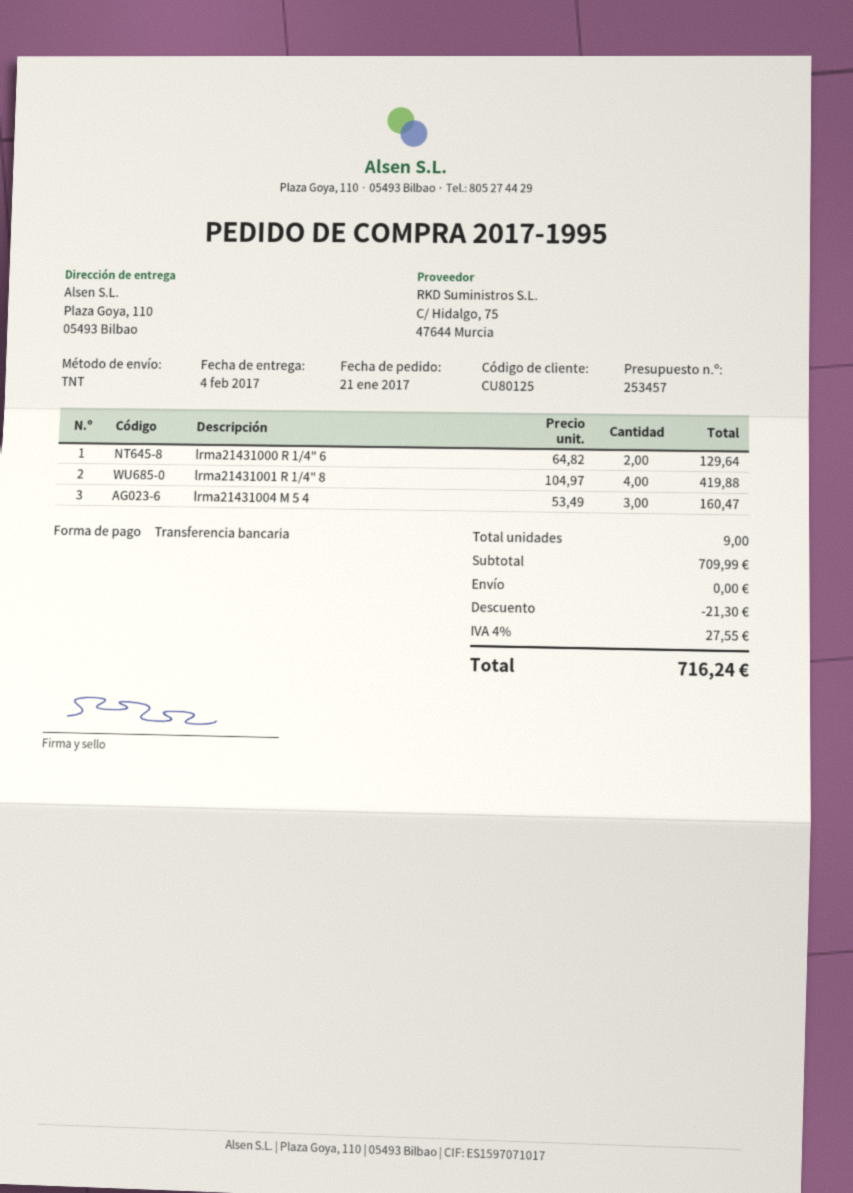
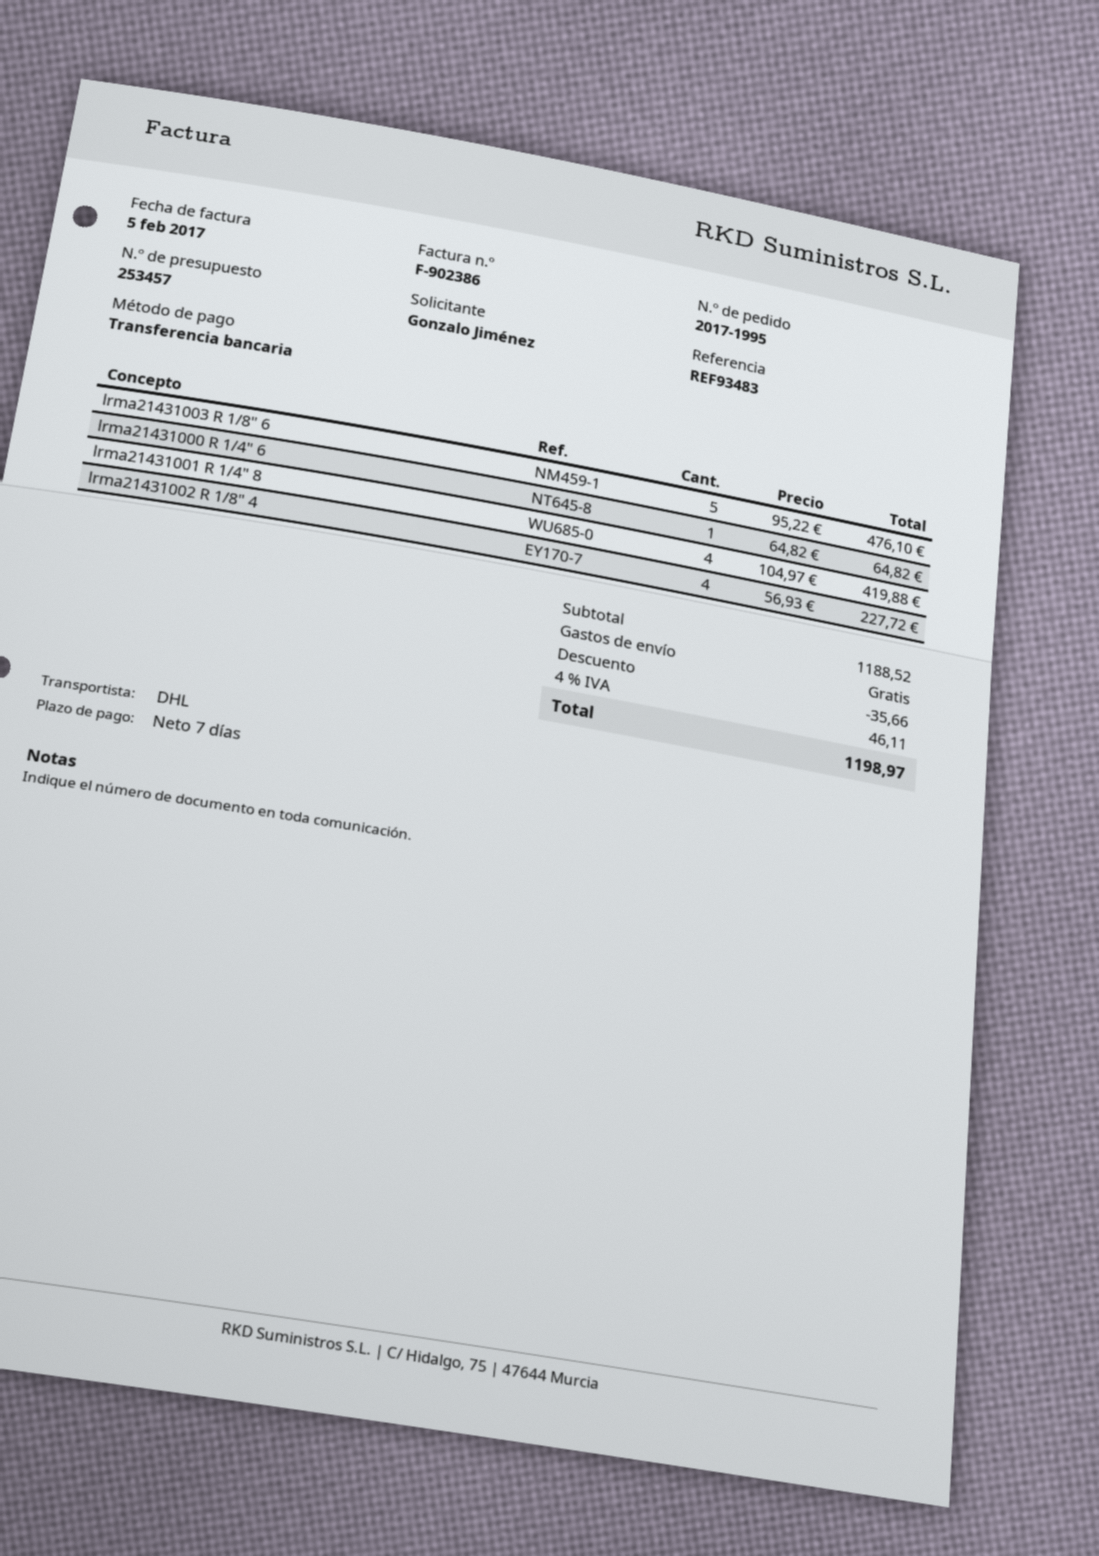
shipping method: TNT -> DHL
lrma21431000 R 1/4" 6: 2 x 64.82 = 129.64 -> 1 x 64.82 = 64.82
lrma21431004 M 5 4: 3 x 53.49 = 160.47 -> none
lrma21431003 R 1/8" 6: none -> 5 x 95.22 = 476.10
lrma21431002 R 1/8" 4: none -> 4 x 56.93 = 227.72
subtotal: 709.99 -> 1188.52
discount: 21.30 -> 35.66
tax: 4% = 27.55 -> 4% = 46.11
total: 716.24 -> 1198.97

